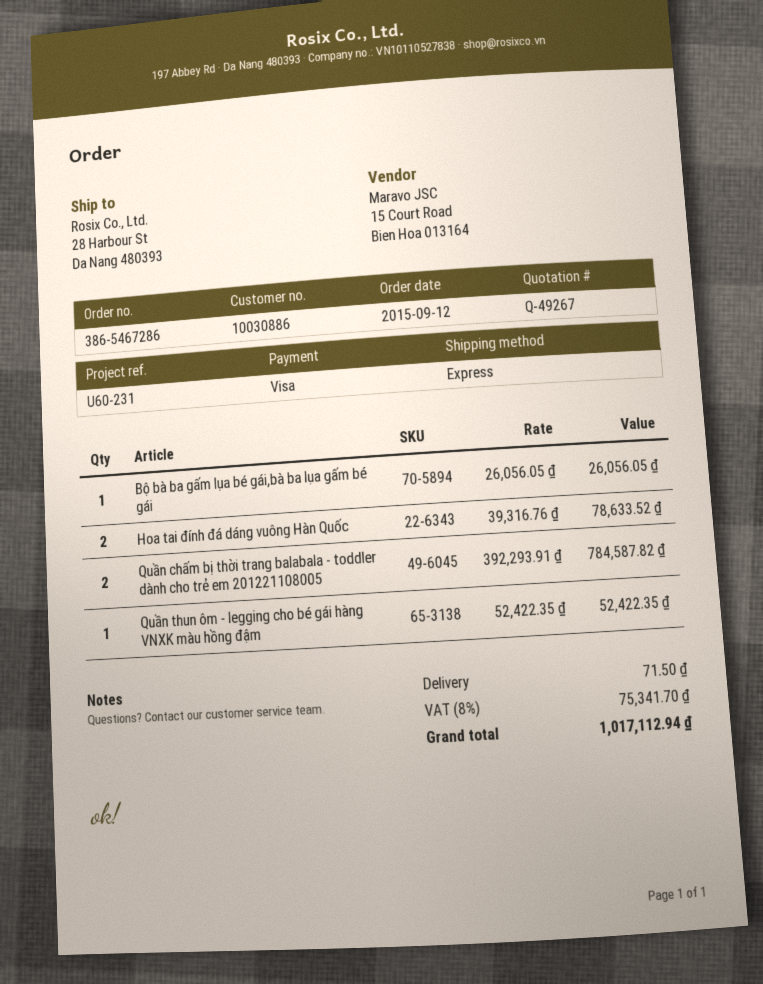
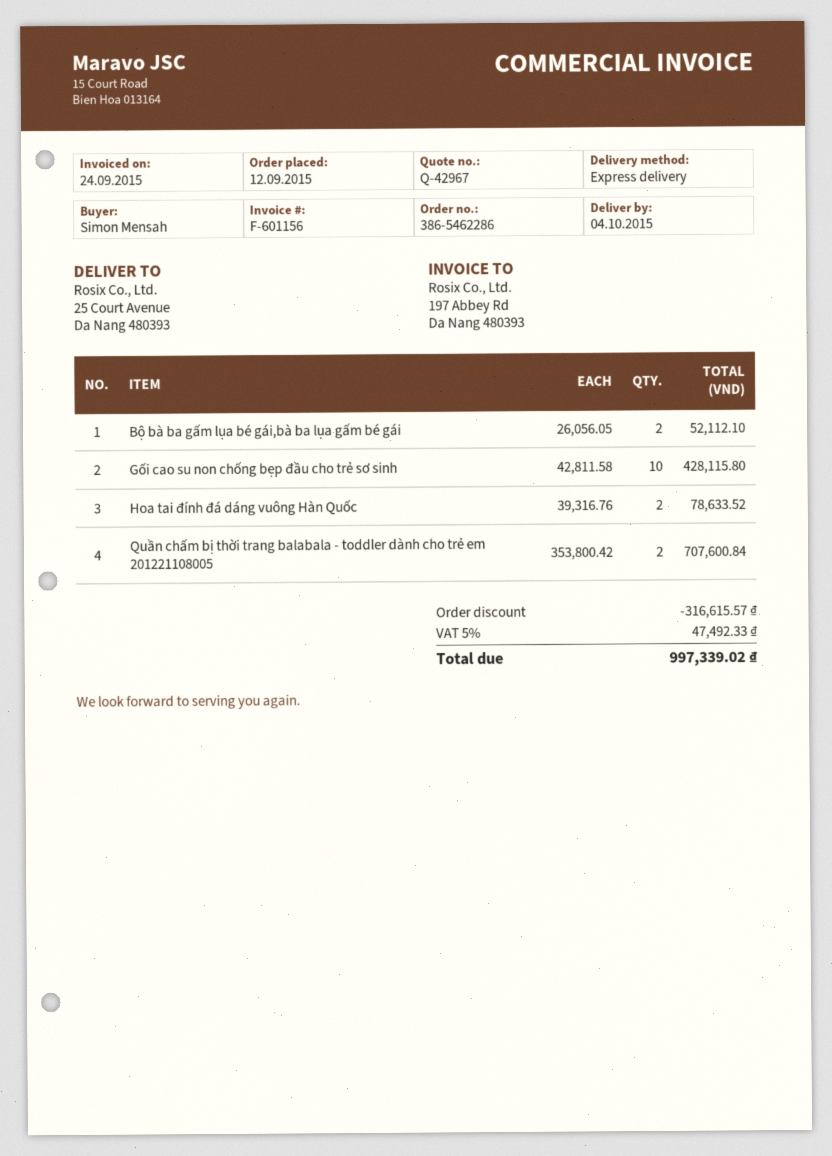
quote number: Q-49267 -> Q-42967
order number: 386-5467286 -> 386-5462286
ship to: 28 Harbour St, Da Nang 480393 -> 25 Court Avenue, Da Nang 480393
Bộ bà ba gấm lụa bé gái,bà ba lụa gấm bé gái: 1 x 26056.05 = 26056.05 -> 2 x 26056.05 = 52112.10
Quần chấm bị thời trang balabala - toddler dành cho trẻ em 201221108005: 2 x 392293.91 = 784587.82 -> 2 x 353800.42 = 707600.84
Quần thun ôm - legging cho bé gái hàng VNXK màu hồng đậm: 1 x 52422.35 = 52422.35 -> none
Gối cao su non chống bẹp đầu cho trẻ sơ sinh: none -> 10 x 42811.58 = 428115.80
discount: none -> 316615.57
shipping: 71.50 -> none
tax: 8% = 75341.70 -> 5% = 47492.33
total: 1017112.94 -> 997339.02

